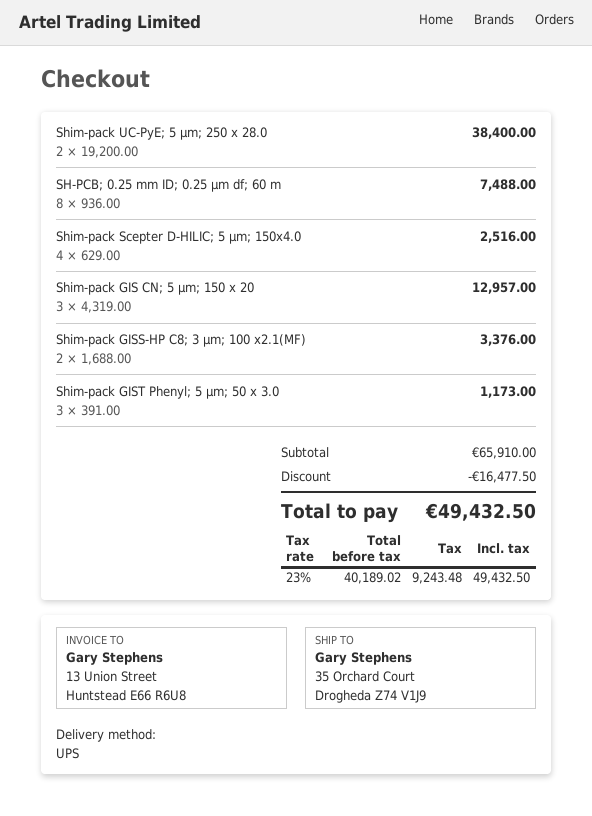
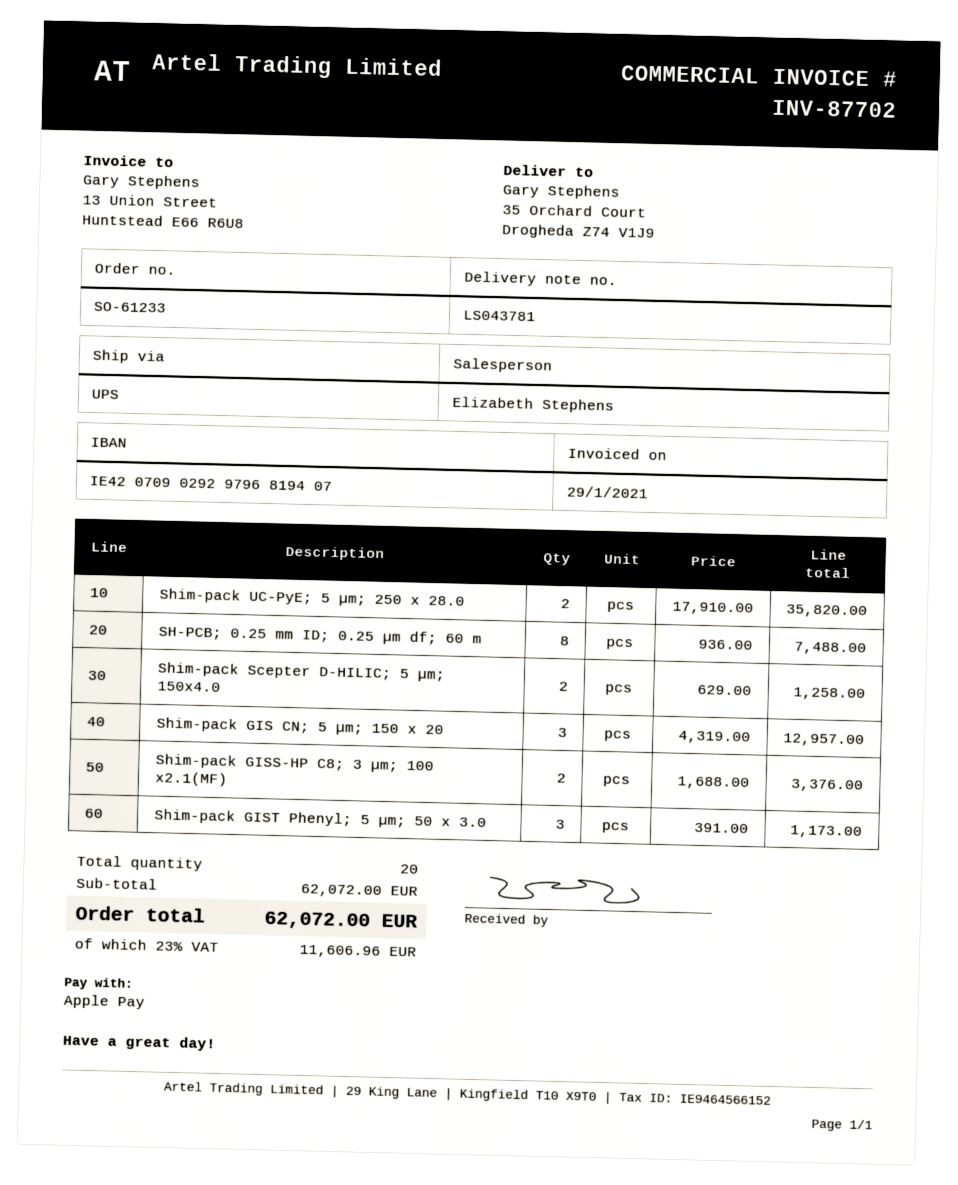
Shim-pack UC-PyE; 5 µm; 250 x 28.0: 2 x 19200.00 = 38400.00 -> 2 x 17910.00 = 35820.00
Shim-pack Scepter D-HILIC; 5 µm; 150x4.0: 4 x 629.00 = 2516.00 -> 2 x 629.00 = 1258.00
subtotal: 65910.00 -> 62072.00
discount: 16477.50 -> none
tax: 23% = 9243.48 -> 23% = 11606.96
total: 49432.50 -> 62072.00

